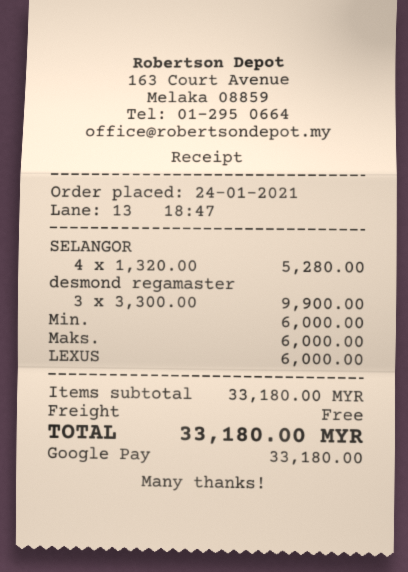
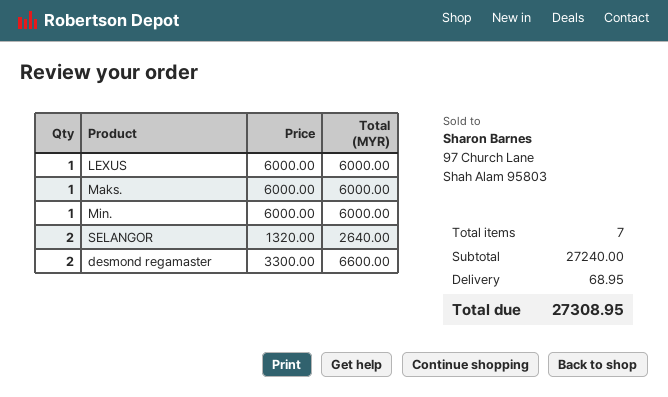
SELANGOR: 4 x 1320.00 = 5280.00 -> 2 x 1320.00 = 2640.00
desmond regamaster: 3 x 3300.00 = 9900.00 -> 2 x 3300.00 = 6600.00
subtotal: 33180.00 -> 27240.00
shipping: 0.00 -> 68.95
total: 33180.00 -> 27308.95

